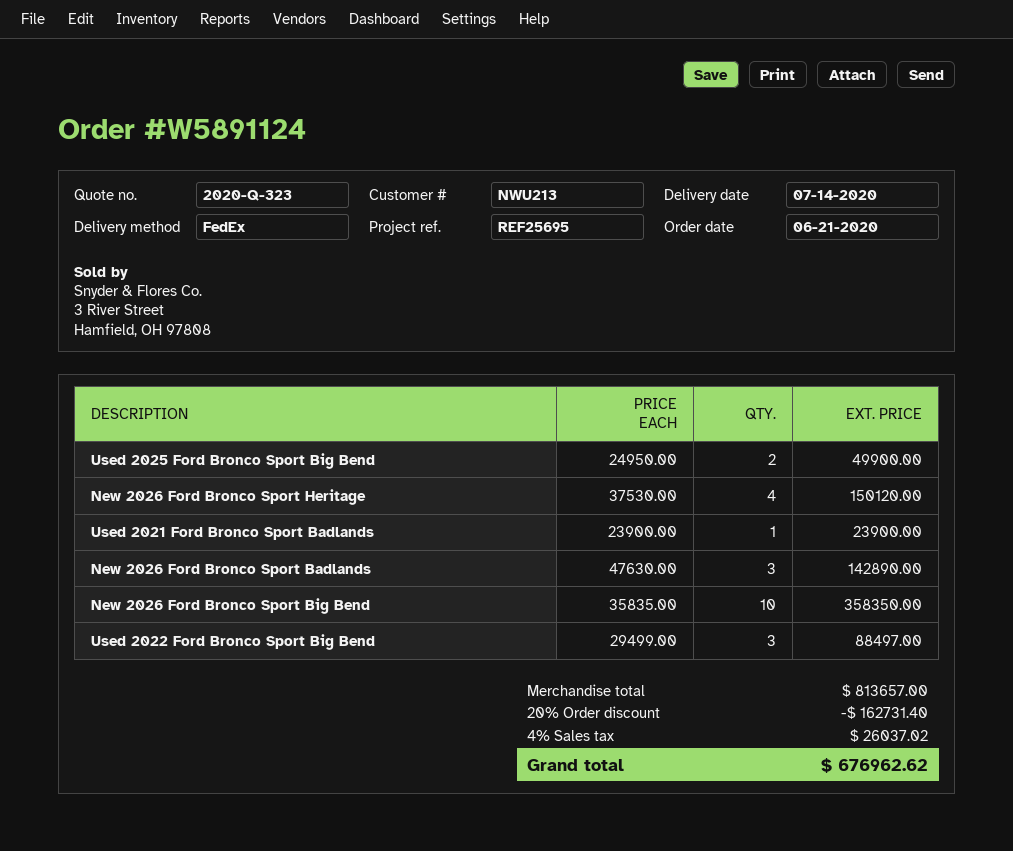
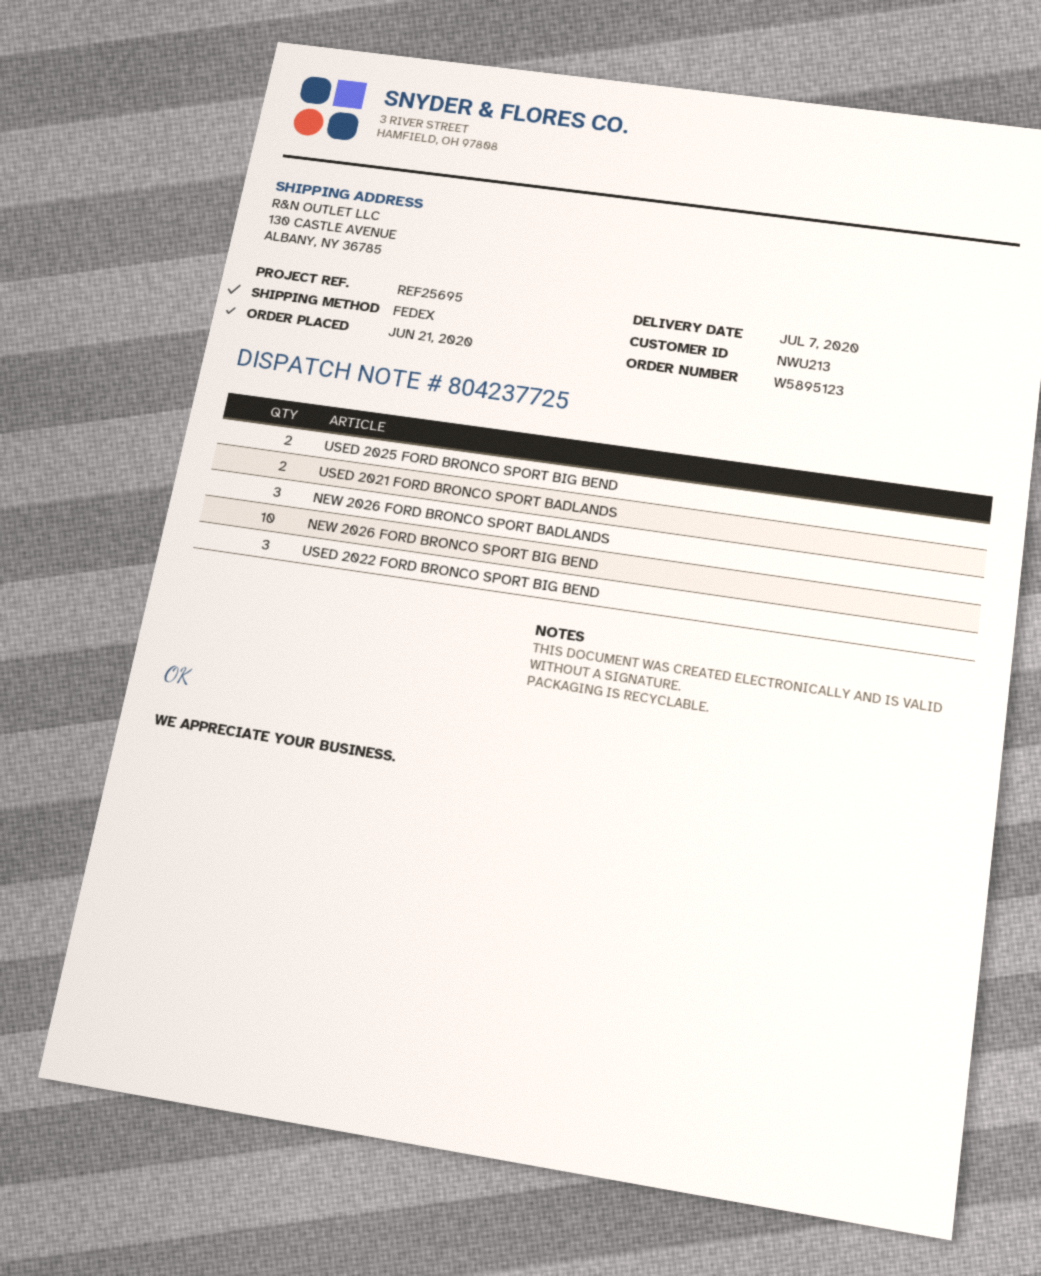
order number: W5891124 -> W5895123
delivery date: 2020-07-14 -> 2020-07-07
New 2026 Ford Bronco Sport Heritage: 4 -> none
Used 2021 Ford Bronco Sport Badlands: 1 -> 2

